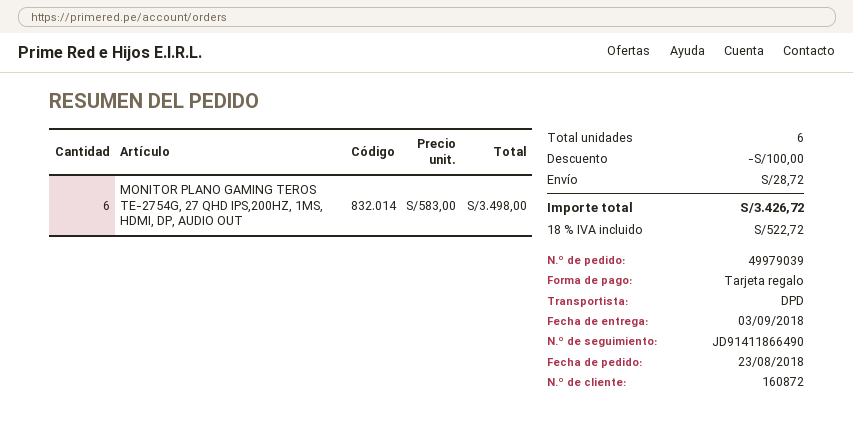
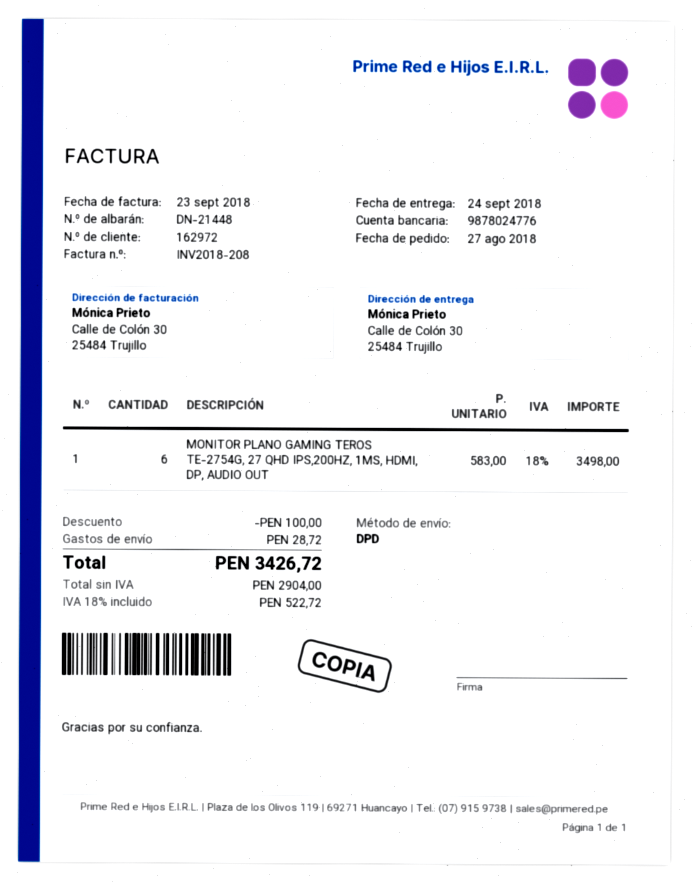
order date: 2018-08-23 -> 2018-08-27
delivery date: 2018-09-03 -> 2018-09-24
customer number: 160872 -> 162972

